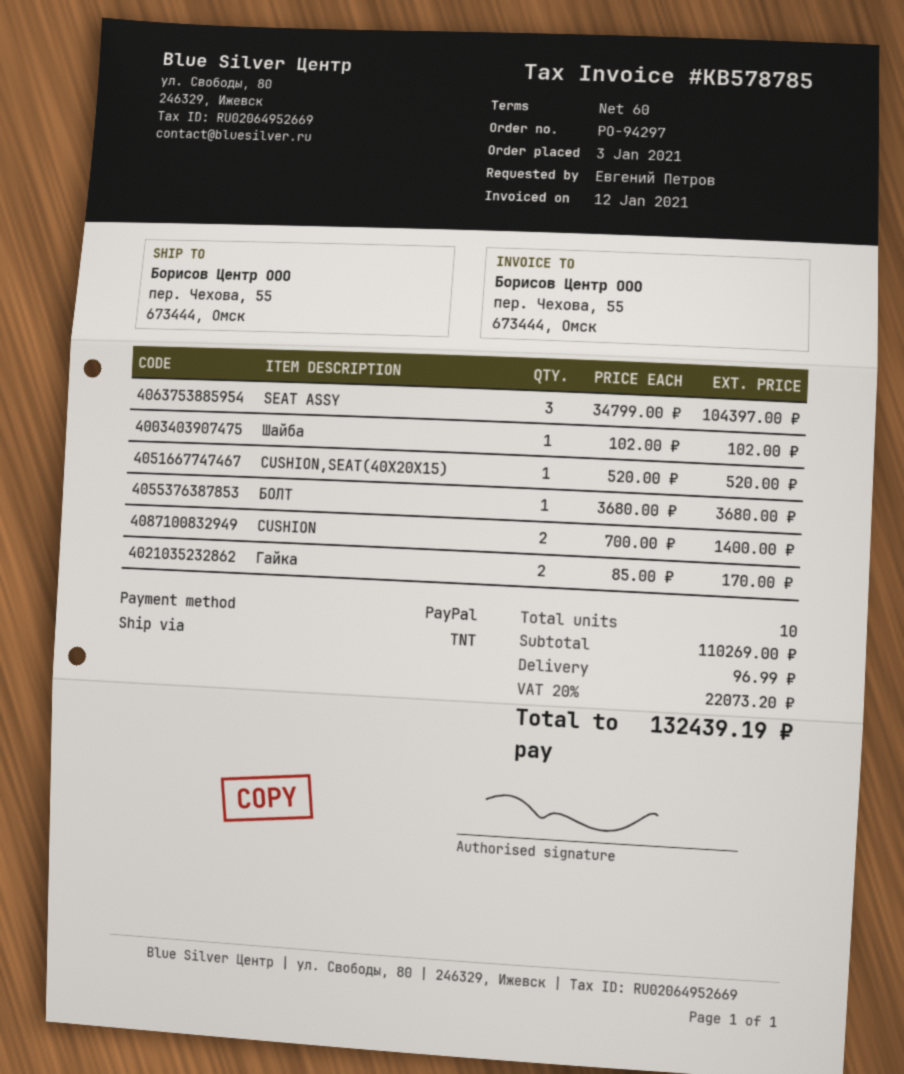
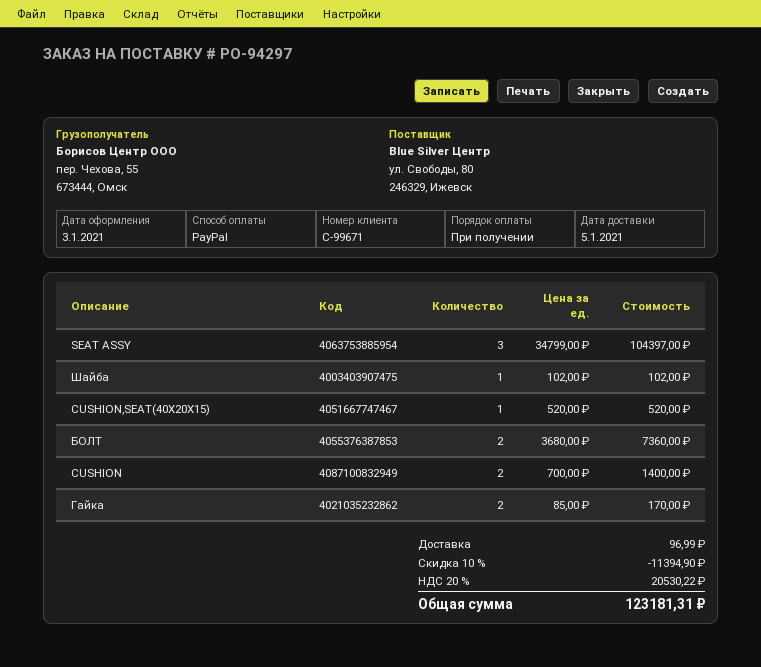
payment terms: 60 days -> on receipt
БОЛТ: 1 x 3680.00 = 3680.00 -> 2 x 3680.00 = 7360.00
discount: none -> 10% = 11394.90
tax: 20% = 22073.20 -> 20% = 20530.22
total: 132439.19 -> 123181.31

